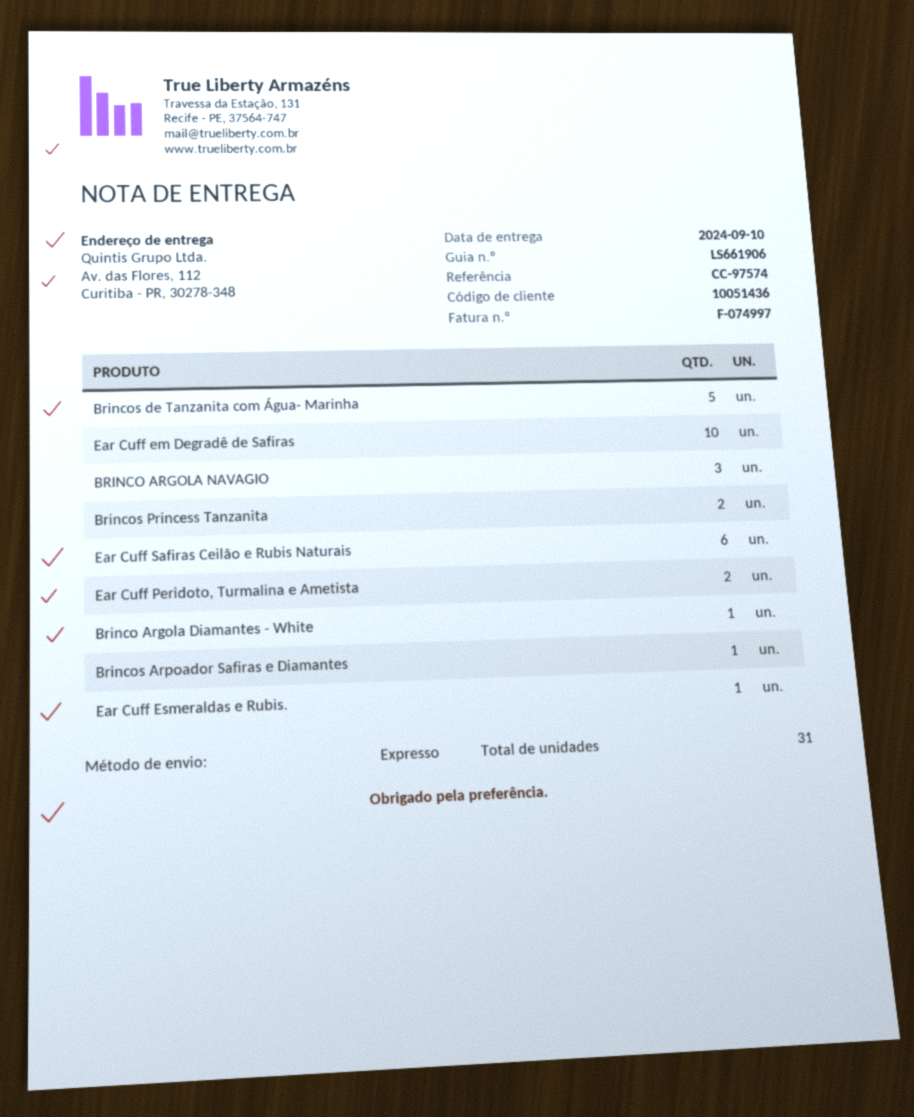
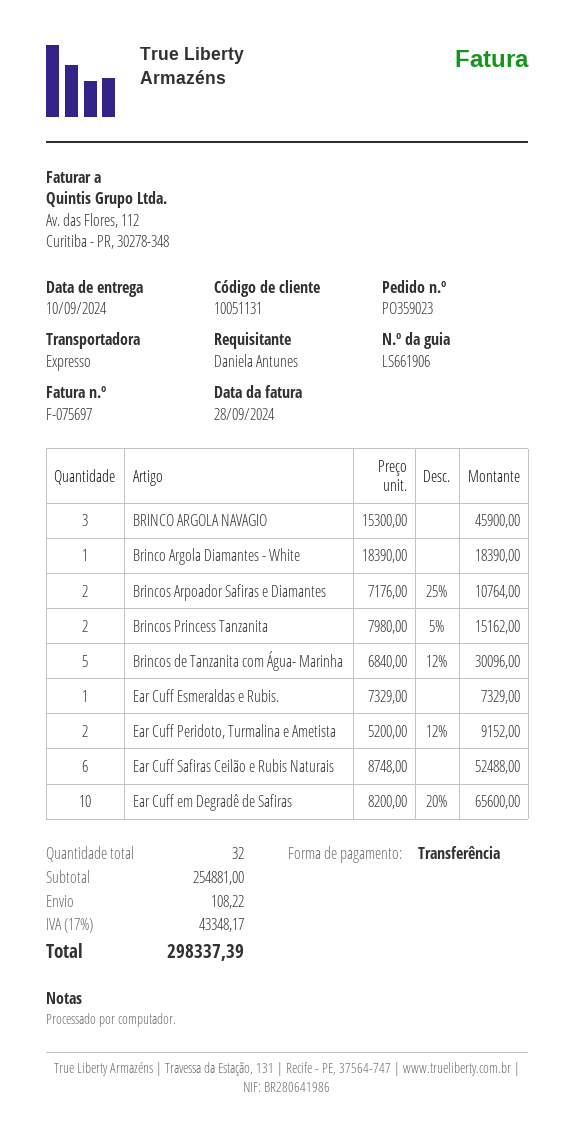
invoice number: F-074997 -> F-075697
customer number: 10051436 -> 10051131
Brincos Arpoador Safiras e Diamantes: 1 -> 2
total quantity: 31 -> 32

